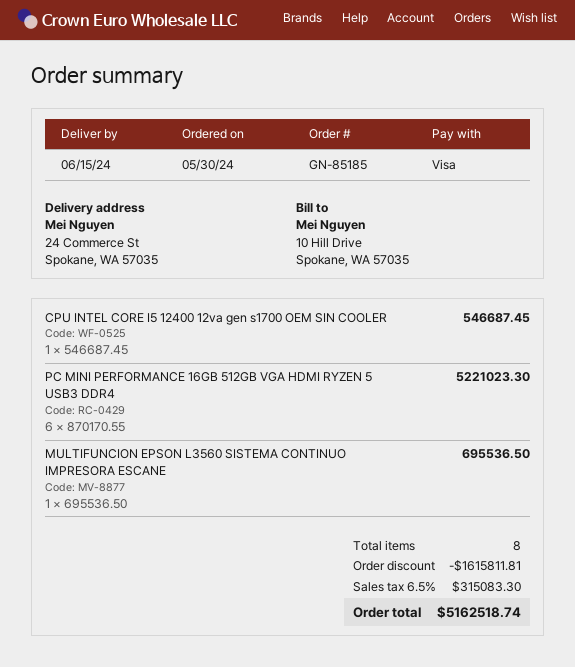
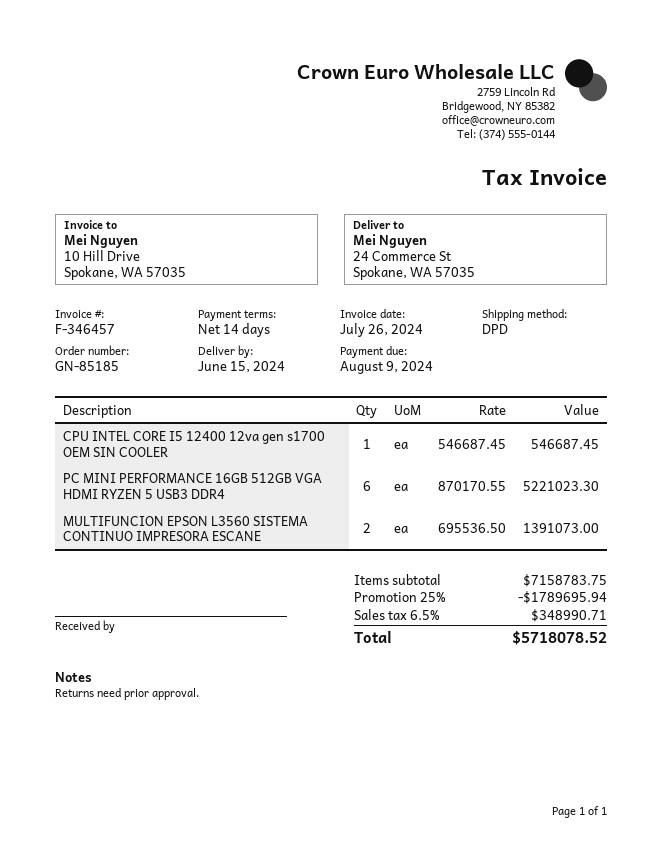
MULTIFUNCION EPSON L3560 SISTEMA CONTINUO IMPRESORA ESCANE: 1 x 695536.50 = 695536.50 -> 2 x 695536.50 = 1391073.00
discount: 1615811.81 -> 1789695.94
tax: 6.5% = 315083.30 -> 6.5% = 348990.71
total: 5162518.74 -> 5718078.52

